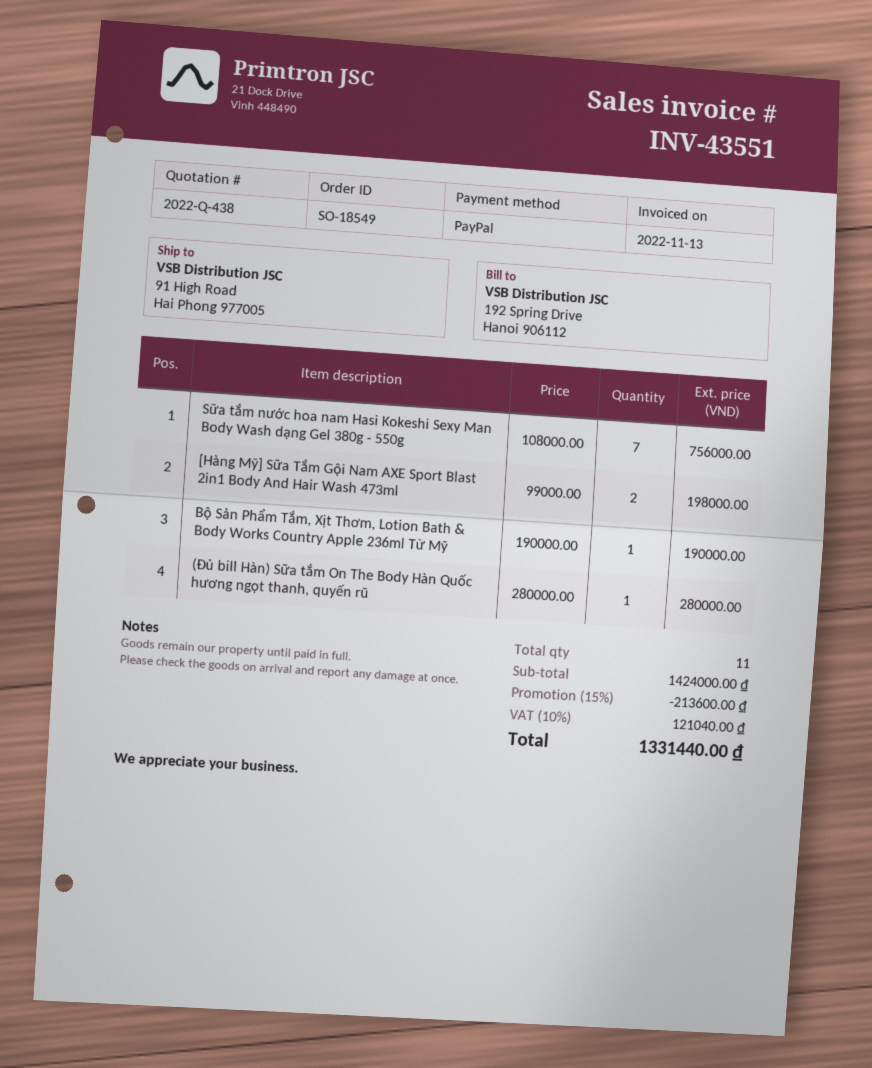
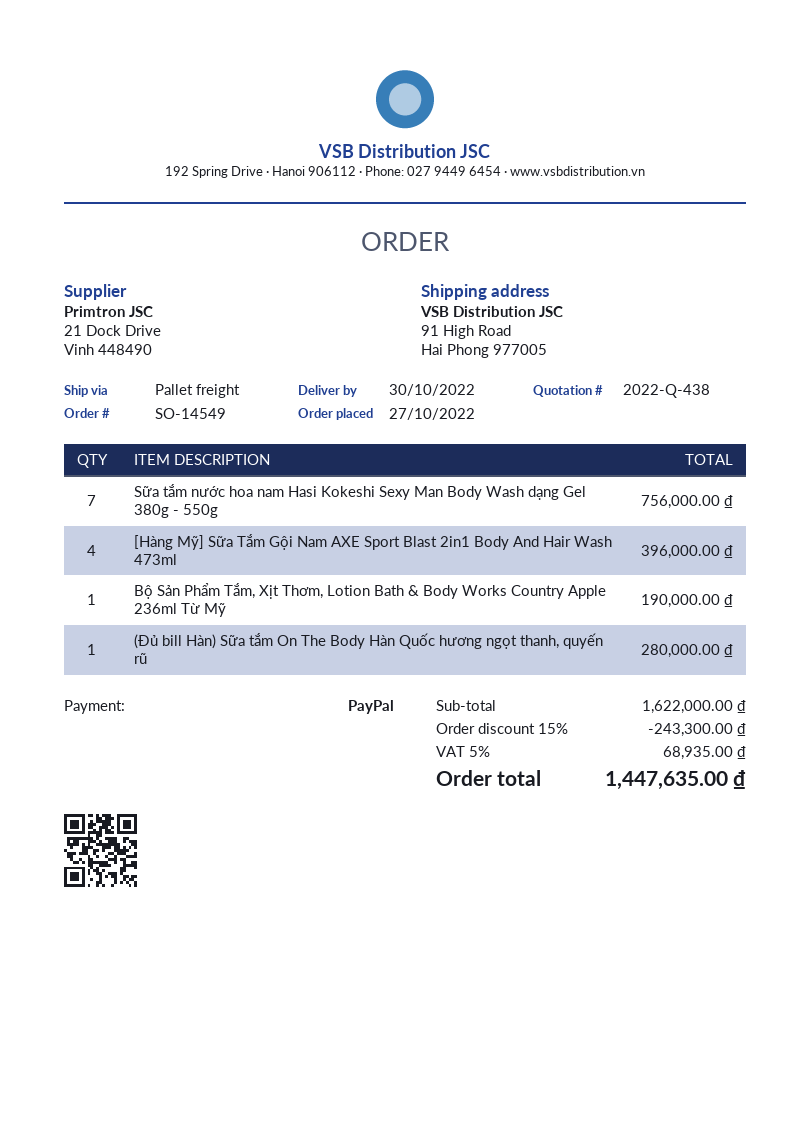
order number: SO-18549 -> SO-14549
[Hàng Mỹ] Sữa Tắm Gội Nam AXE Sport Blast 2in1 Body And Hair Wash 473ml: 2 for 198000.00 -> 4 for 396000.00
subtotal: 1424000.00 -> 1622000.00
discount: 15% = 213600.00 -> 15% = 243300.00
tax: 10% = 121040.00 -> 5% = 68935.00
total: 1331440.00 -> 1447635.00

